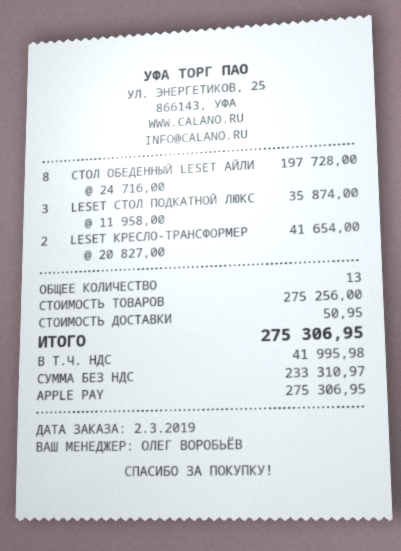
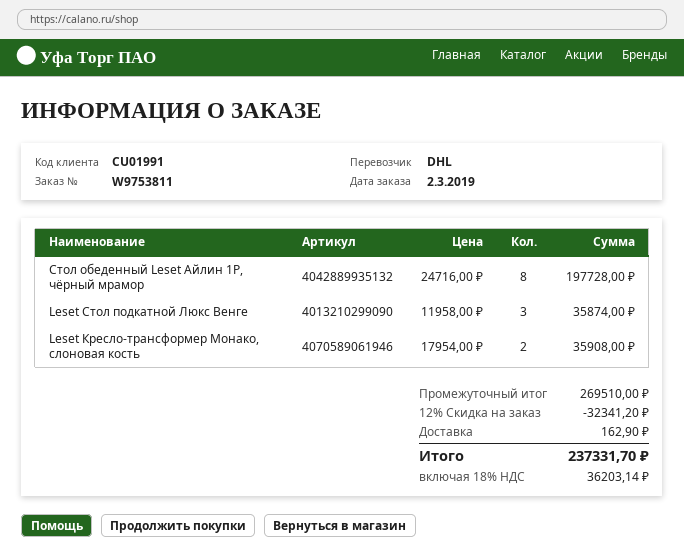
LESET КРЕСЛО-ТРАНСФОРМЕР: 2 x 20827.00 = 41654.00 -> 2 x 17954.00 = 35908.00
subtotal: 275256.00 -> 269510.00
discount: none -> 12% = 32341.20
shipping: 50.95 -> 162.90
tax: 41995.98 -> 36203.14
total: 275306.95 -> 237331.70

